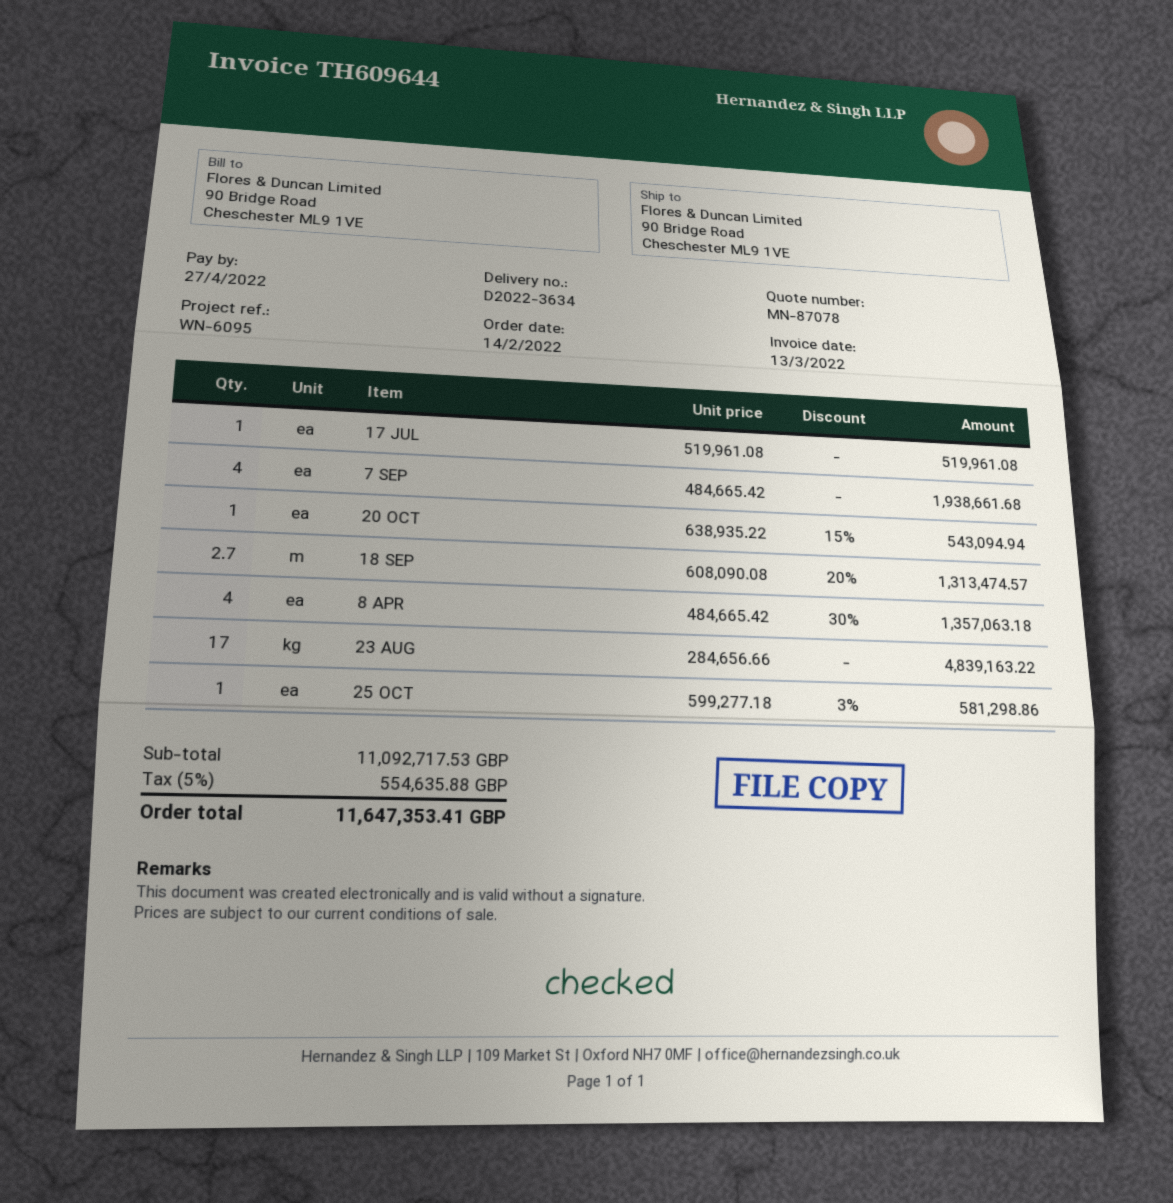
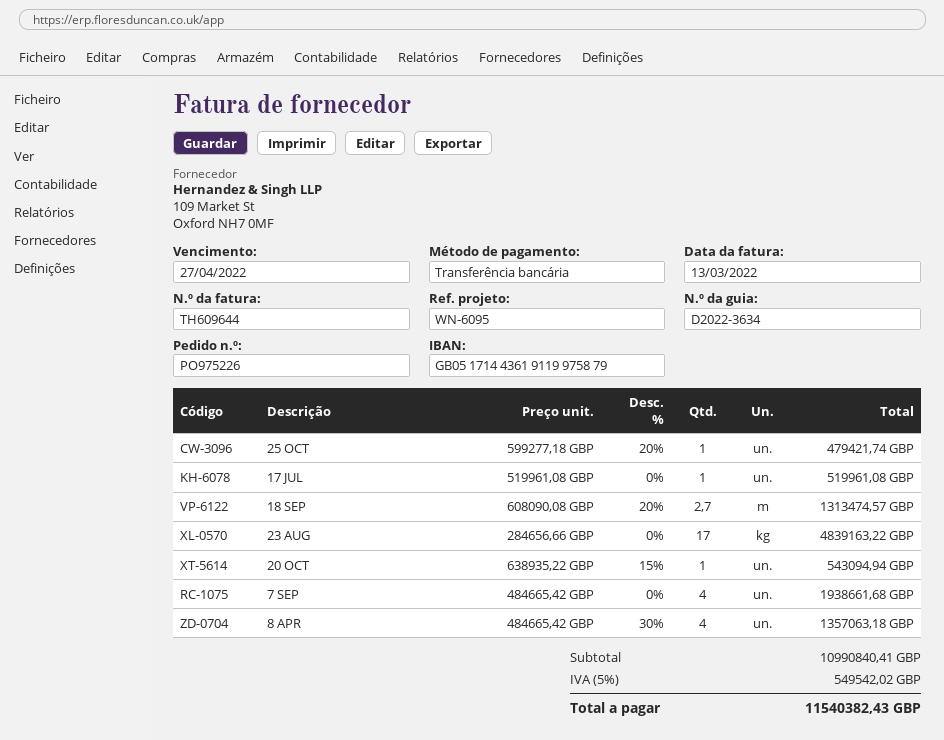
25 OCT: 1 x 599277.18 - 3% = 581298.86 -> 1 x 599277.18 - 20% = 479421.74
subtotal: 11092717.53 -> 10990840.41
tax: 5% = 554635.88 -> 5% = 549542.02
total: 11647353.41 -> 11540382.43

